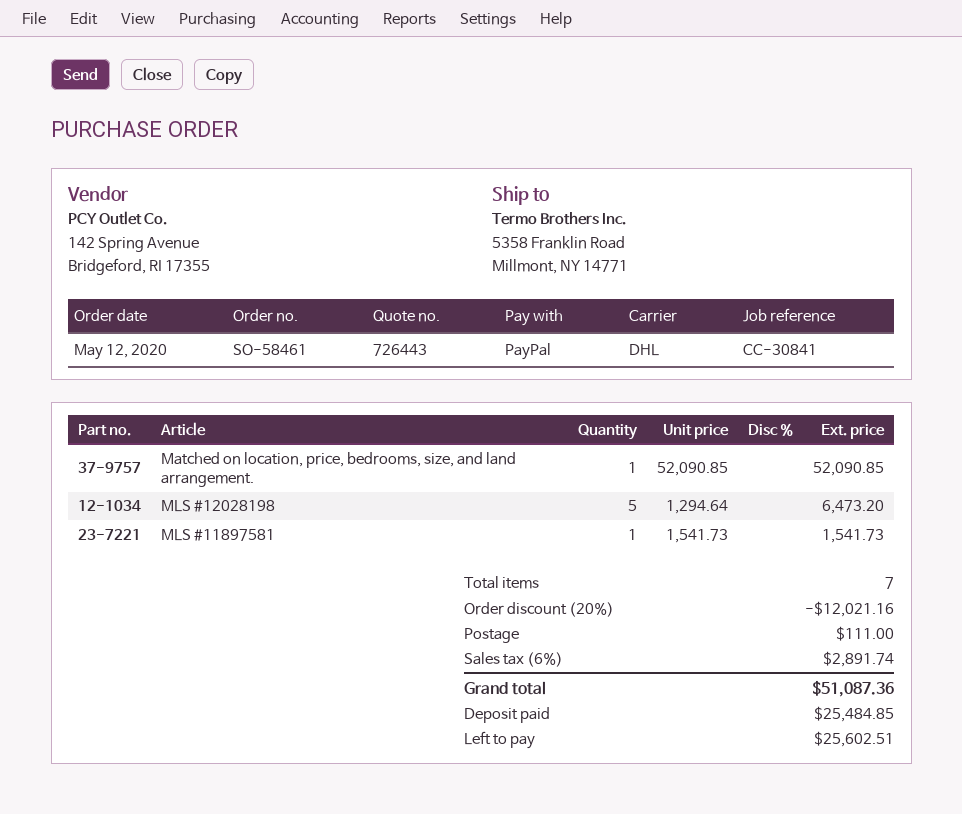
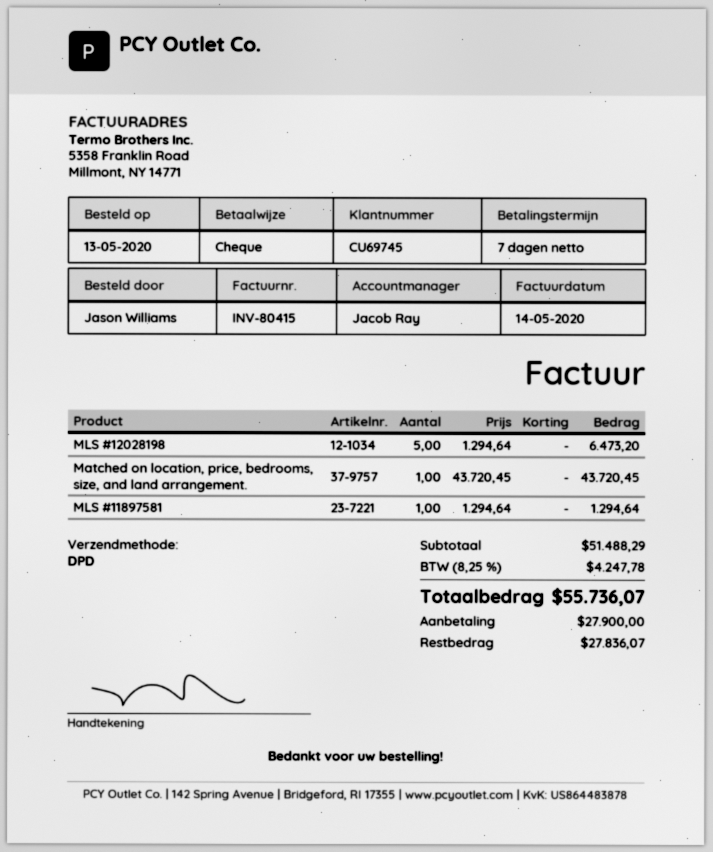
order date: 2020-05-12 -> 2020-05-13
payment method: PayPal -> cheque
shipping method: DHL -> DPD
Matched on location, price, bedrooms, size, and land arrangement.: 1 x 52090.85 = 52090.85 -> 1 x 43720.45 = 43720.45
MLS #11897581: 1 x 1541.73 = 1541.73 -> 1 x 1294.64 = 1294.64
discount: 20% = 12021.16 -> none
shipping: 111.00 -> none
tax: 6% = 2891.74 -> 8.25% = 4247.78
total: 51087.36 -> 55736.07
deposit: 25484.85 -> 27900.00
balance: 25602.51 -> 27836.07

